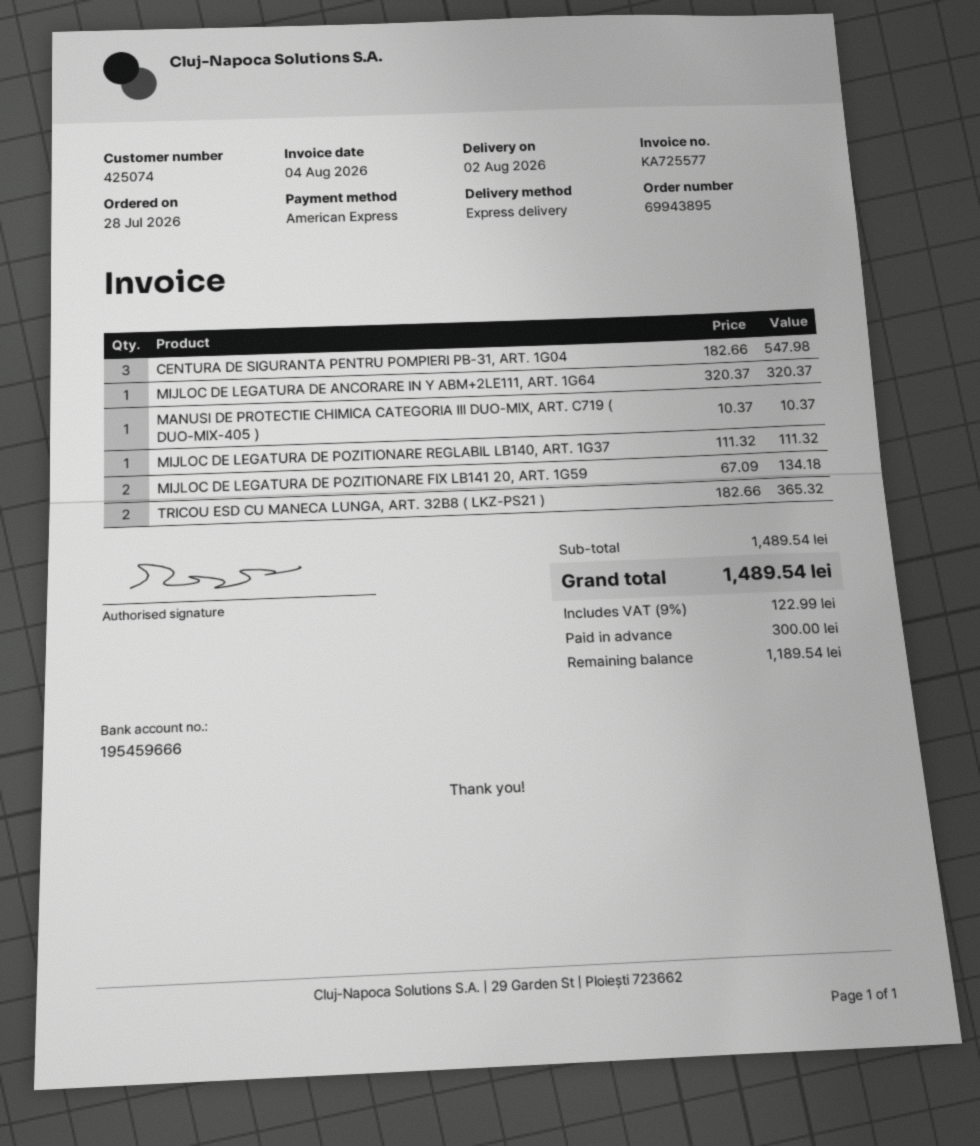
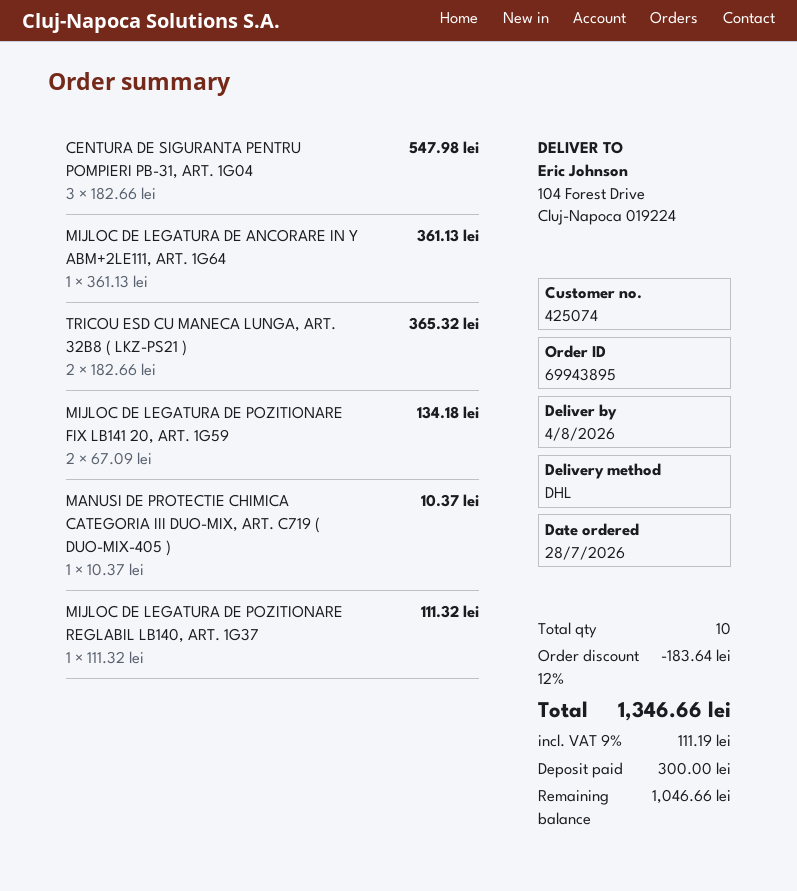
delivery date: 2026-08-02 -> 2026-08-04
shipping method: express -> DHL
MIJLOC DE LEGATURA DE ANCORARE IN Y ABM+2LE111, ART. 1G64: 1 x 320.37 = 320.37 -> 1 x 361.13 = 361.13
discount: none -> 12% = 183.64
tax: 9% = 122.99 -> 9% = 111.19
total: 1489.54 -> 1346.66
balance: 1189.54 -> 1046.66

